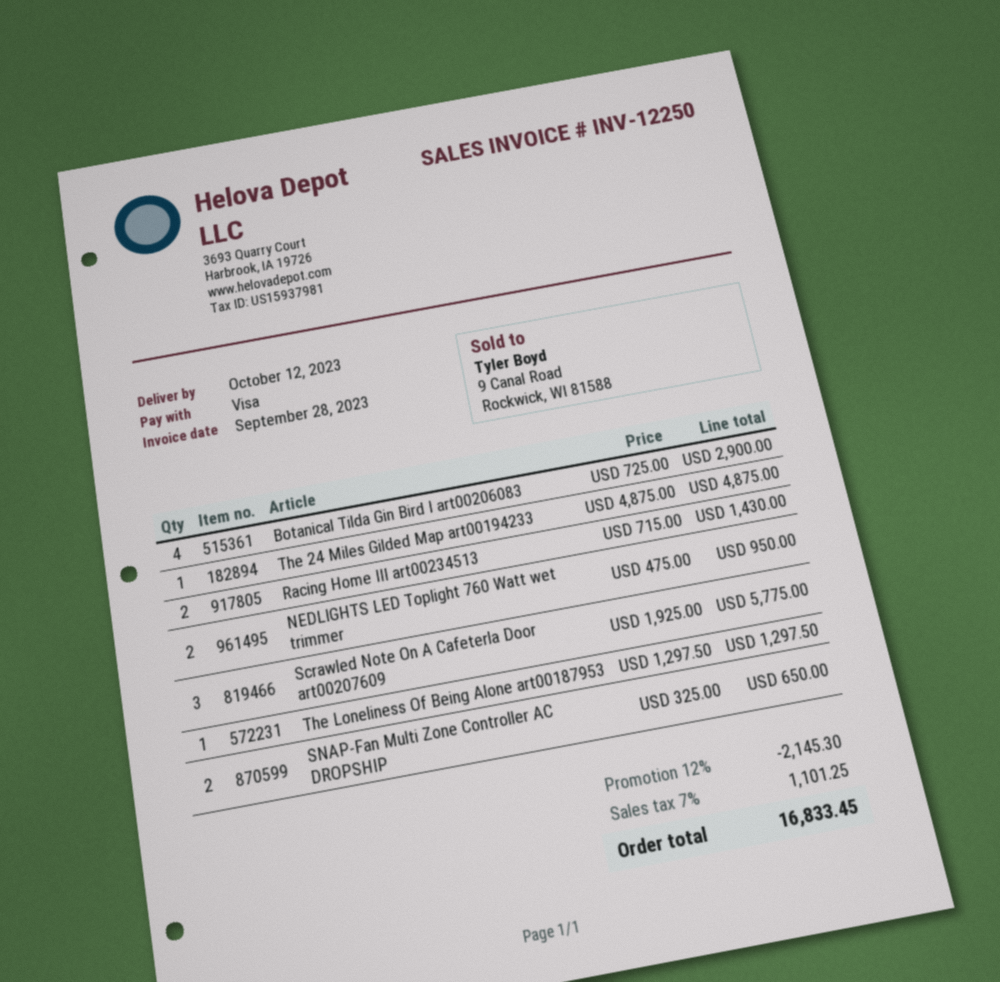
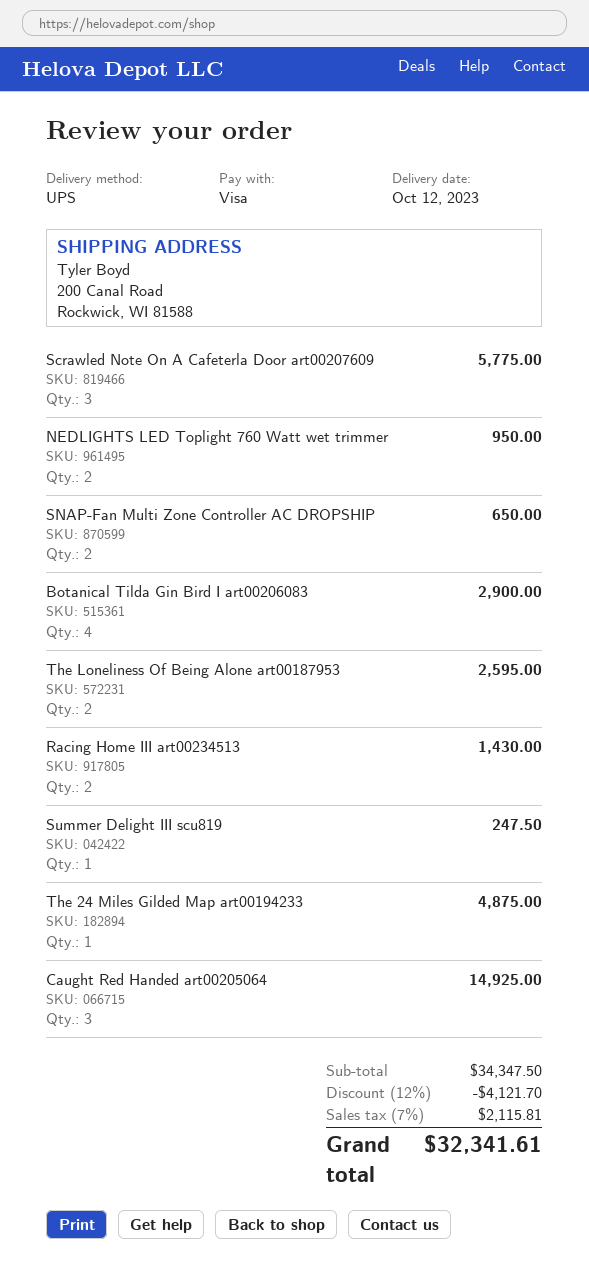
The Loneliness Of Being Alone art00187953: 1 for 1297.50 -> 2 for 2595.00
Summer Delight III scu819: none -> 1 for 247.50
Caught Red Handed art00205064: none -> 3 for 14925.00
discount: 12% = 2145.30 -> 12% = 4121.70
tax: 7% = 1101.25 -> 7% = 2115.81
total: 16833.45 -> 32341.61

